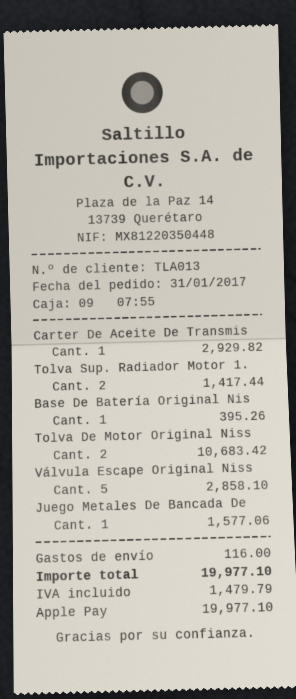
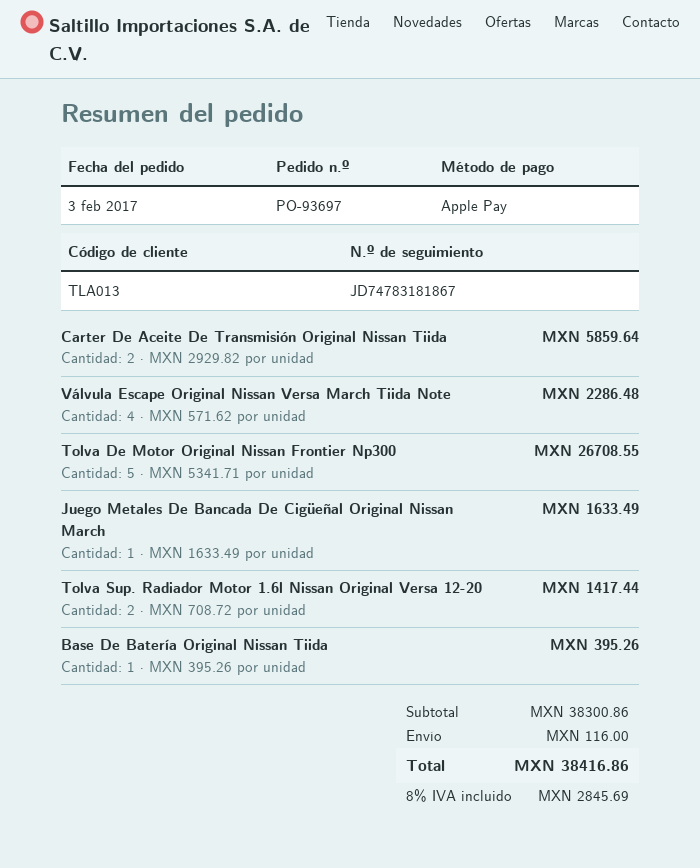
order date: 2017-01-31 -> 2017-02-03
Carter De Aceite De Transmis: 1 for 2929.82 -> 2 for 5859.64
Tolva De Motor Original Niss: 2 for 10683.42 -> 5 for 26708.55
Válvula Escape Original Niss: 5 for 2858.10 -> 4 for 2286.48
Juego Metales De Bancada De: 1 for 1577.06 -> 1 for 1633.49
tax: 1479.79 -> 2845.69
total: 19977.10 -> 38416.86

